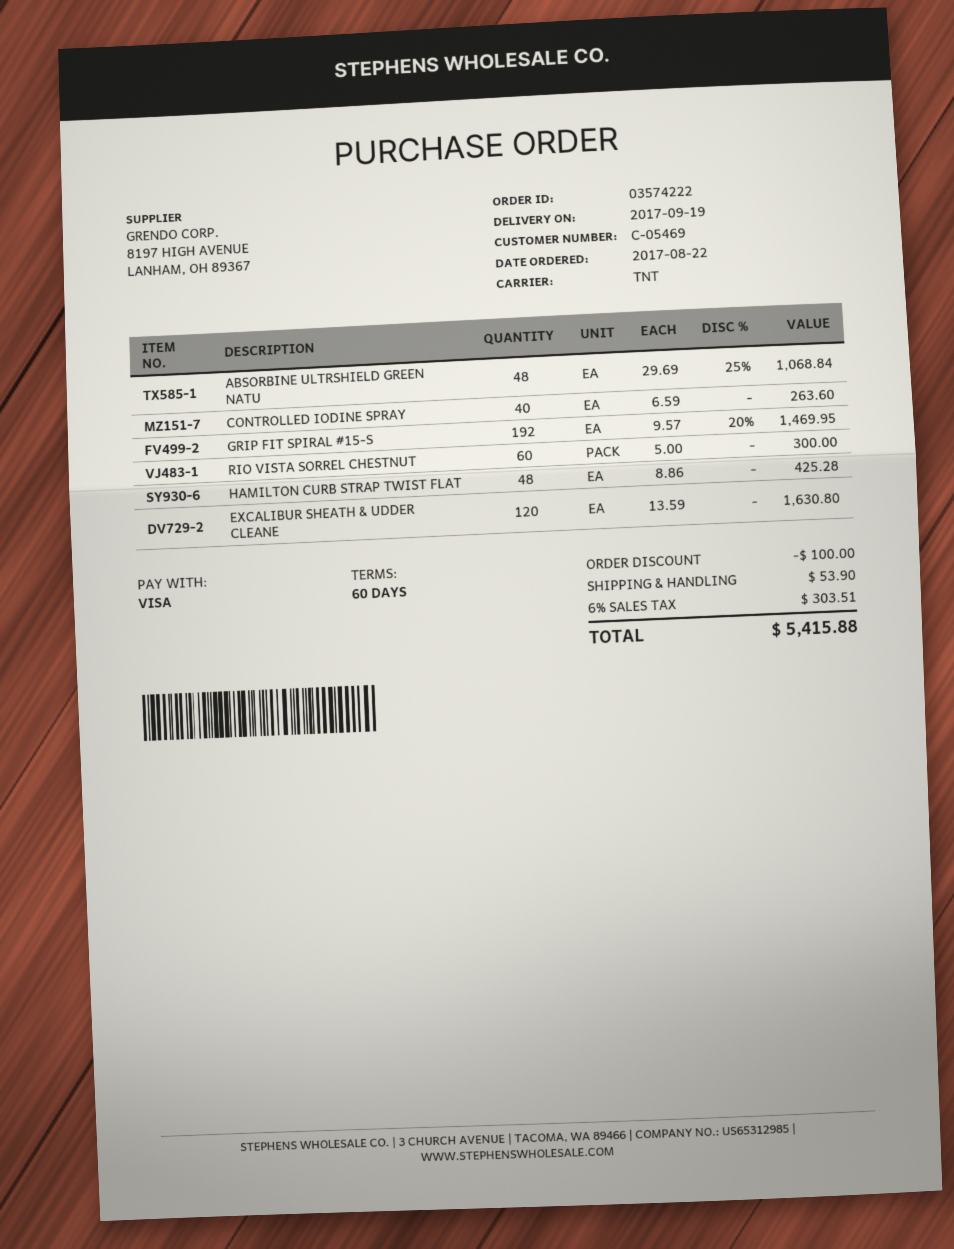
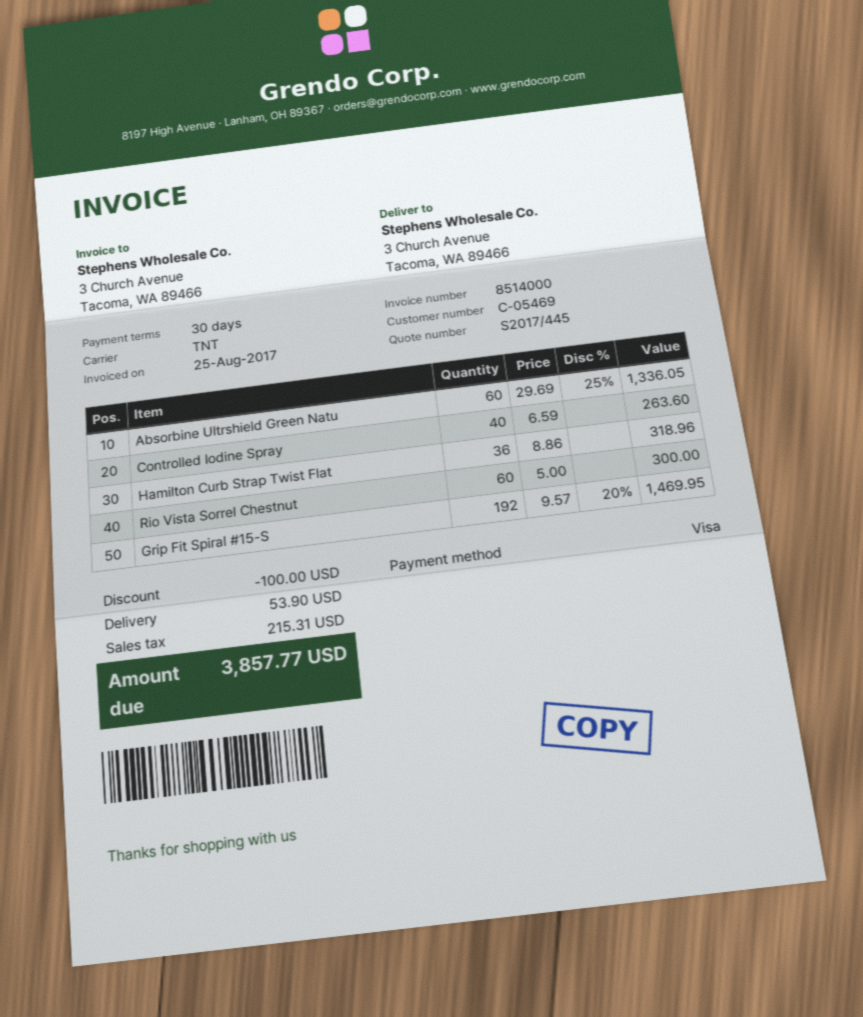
payment terms: 60 days -> 30 days
ABSORBINE ULTRSHIELD GREEN NATU: 48 x 29.69 - 25% = 1068.84 -> 60 x 29.69 - 25% = 1336.05
HAMILTON CURB STRAP TWIST FLAT: 48 x 8.86 = 425.28 -> 36 x 8.86 = 318.96
EXCALIBUR SHEATH & UDDER CLEANE: 120 x 13.59 = 1630.80 -> none
tax: 303.51 -> 215.31
total: 5415.88 -> 3857.77

